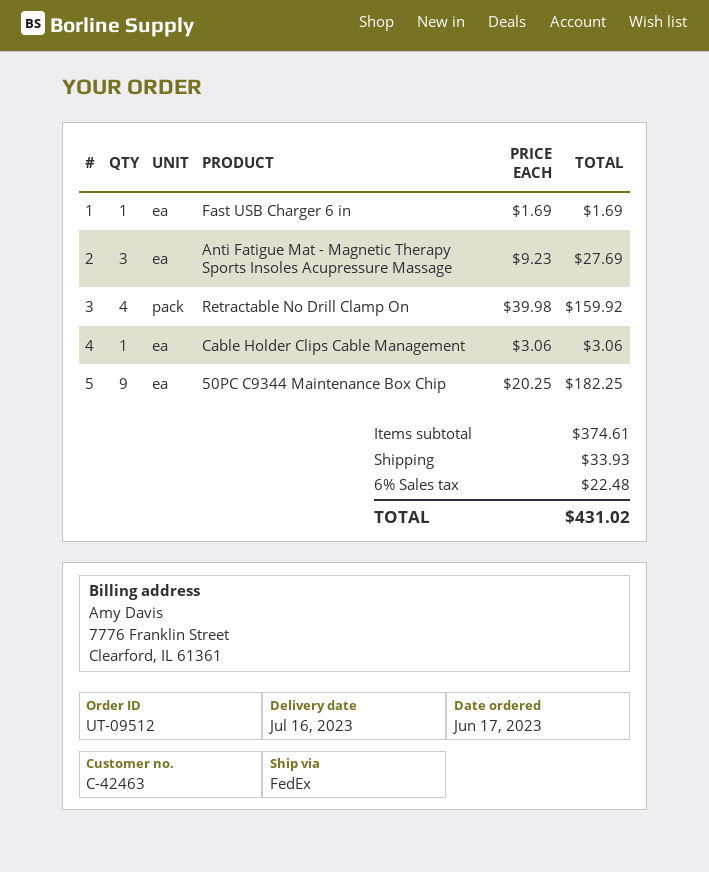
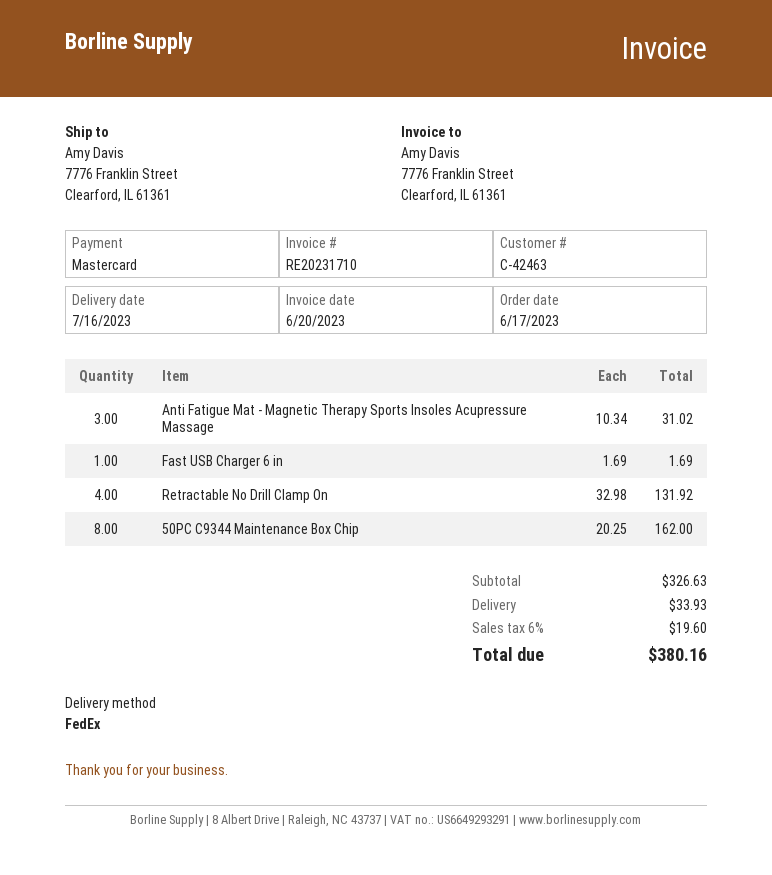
Anti Fatigue Mat - Magnetic Therapy Sports Insoles Acupressure Massage: 3 x 9.23 = 27.69 -> 3 x 10.34 = 31.02
Retractable No Drill Clamp On: 4 x 39.98 = 159.92 -> 4 x 32.98 = 131.92
Cable Holder Clips Cable Management: 1 x 3.06 = 3.06 -> none
50PC C9344 Maintenance Box Chip: 9 x 20.25 = 182.25 -> 8 x 20.25 = 162.00
subtotal: 374.61 -> 326.63
tax: 6% = 22.48 -> 6% = 19.60
total: 431.02 -> 380.16

